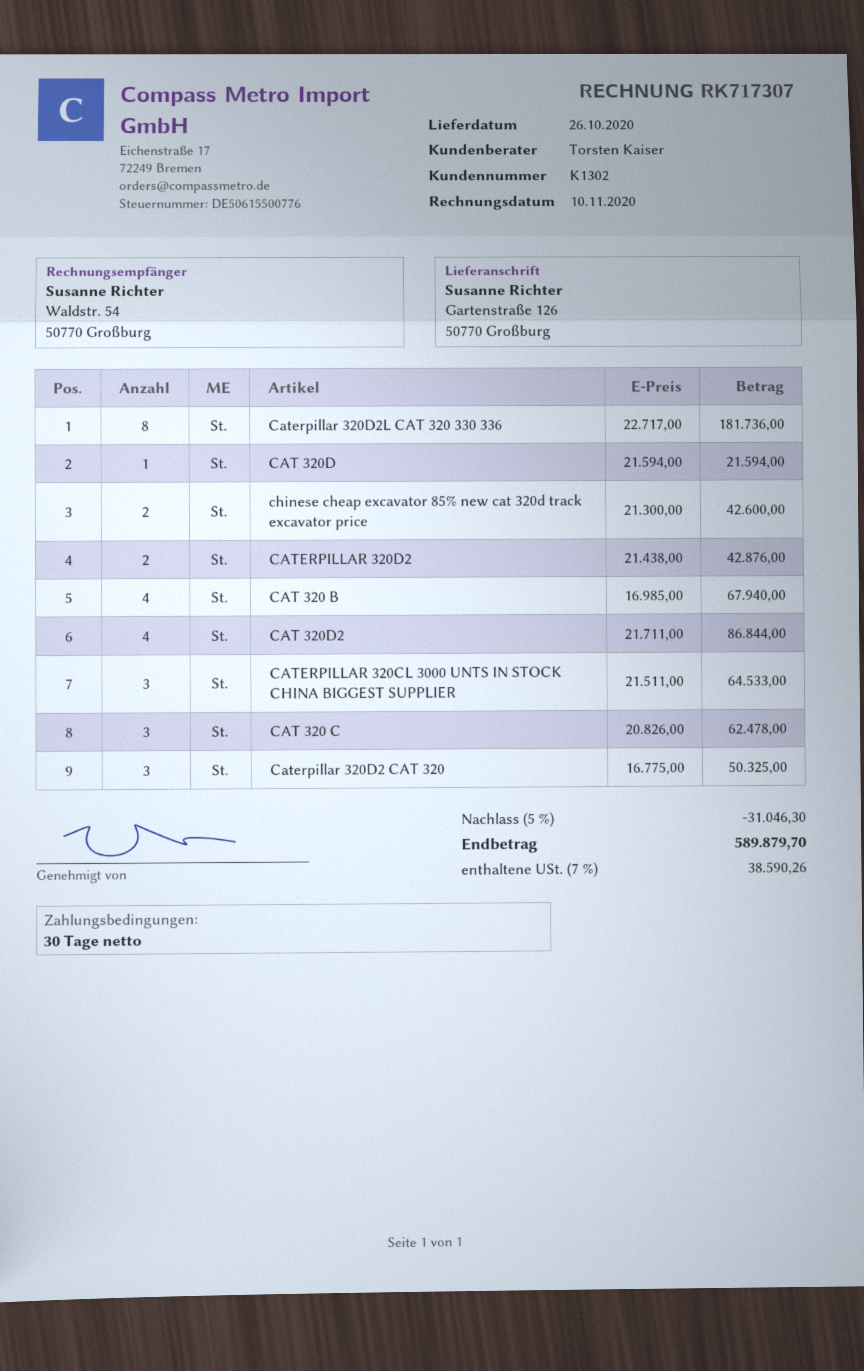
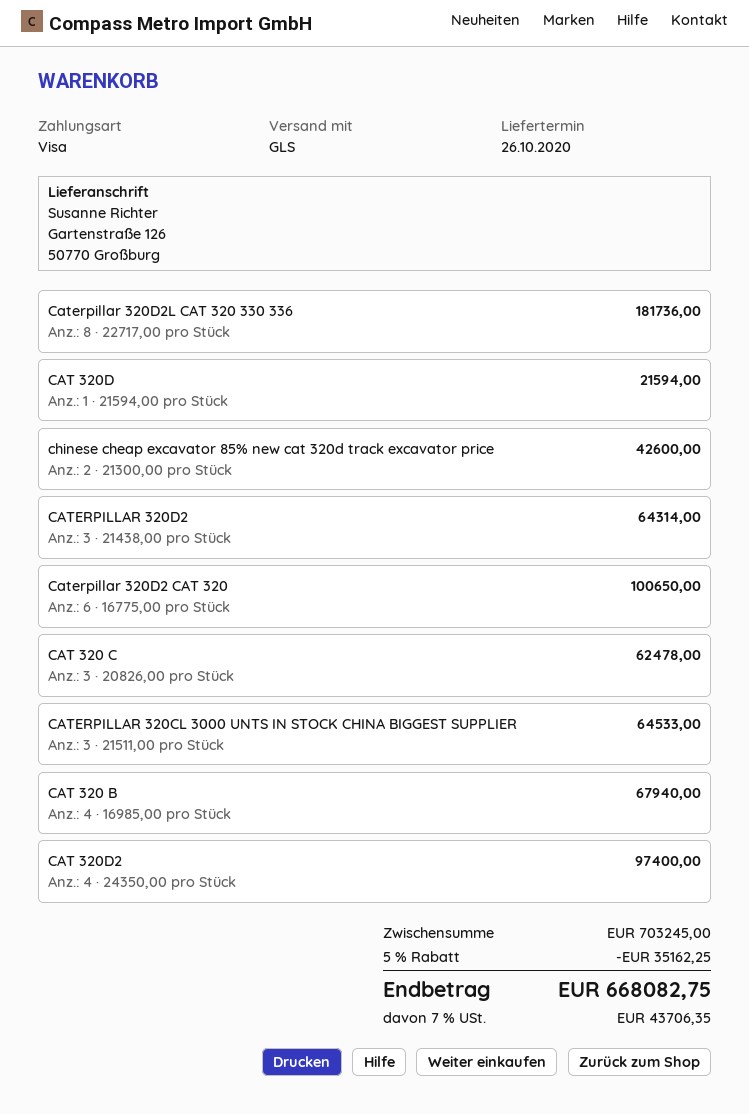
CATERPILLAR 320D2: 2 x 21438.00 = 42876.00 -> 3 x 21438.00 = 64314.00
CAT 320D2: 4 x 21711.00 = 86844.00 -> 4 x 24350.00 = 97400.00
Caterpillar 320D2 CAT 320: 3 x 16775.00 = 50325.00 -> 6 x 16775.00 = 100650.00
discount: 5% = 31046.30 -> 5% = 35162.25
tax: 7% = 38590.26 -> 7% = 43706.35
total: 589879.70 -> 668082.75

